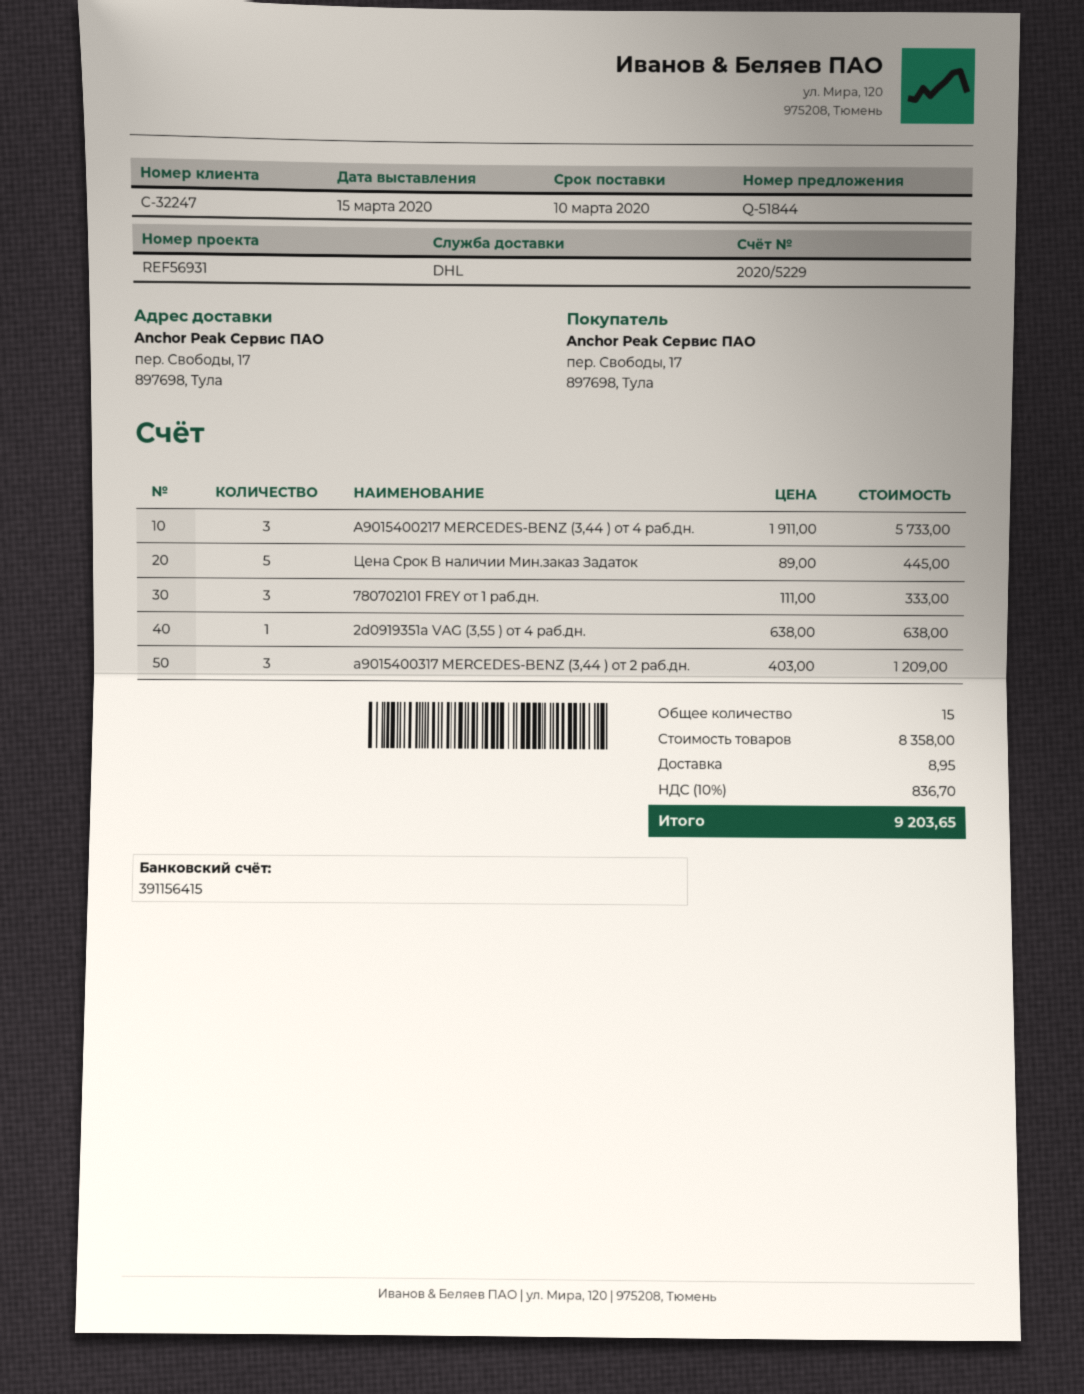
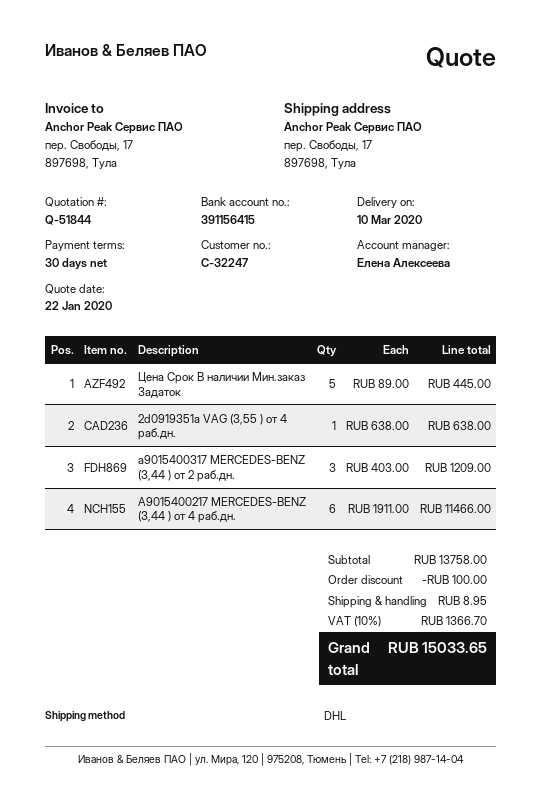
A9015400217 MERCEDES-BENZ (3,44 ) от 4 раб.дн.: 3 x 1911.00 = 5733.00 -> 6 x 1911.00 = 11466.00
780702101 FREY от 1 раб.дн.: 3 x 111.00 = 333.00 -> none
subtotal: 8358.00 -> 13758.00
discount: none -> 100.00
tax: 10% = 836.70 -> 10% = 1366.70
total: 9203.65 -> 15033.65

